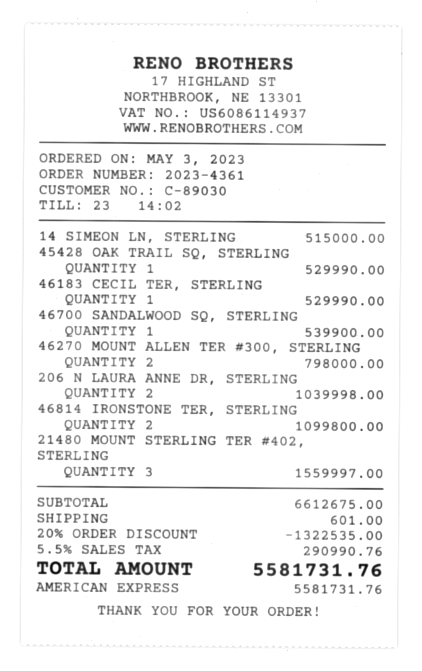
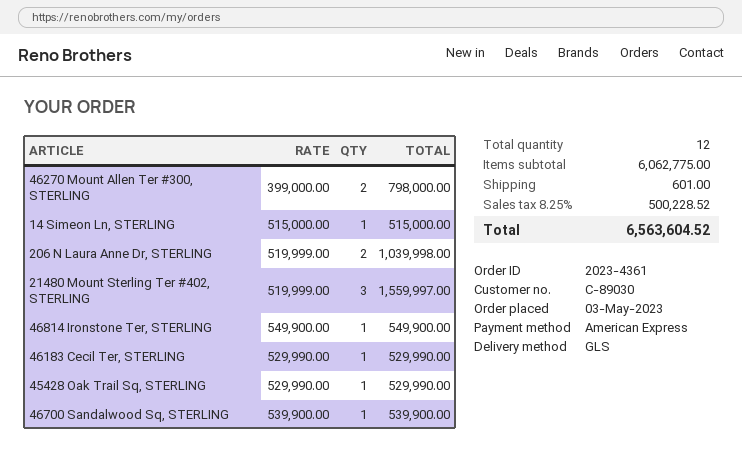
46814 IRONSTONE TER, STERLING: 2 for 1099800.00 -> 1 for 549900.00
subtotal: 6612675.00 -> 6062775.00
discount: 20% = 1322535.00 -> none
tax: 5.5% = 290990.76 -> 8.25% = 500228.52
total: 5581731.76 -> 6563604.52

